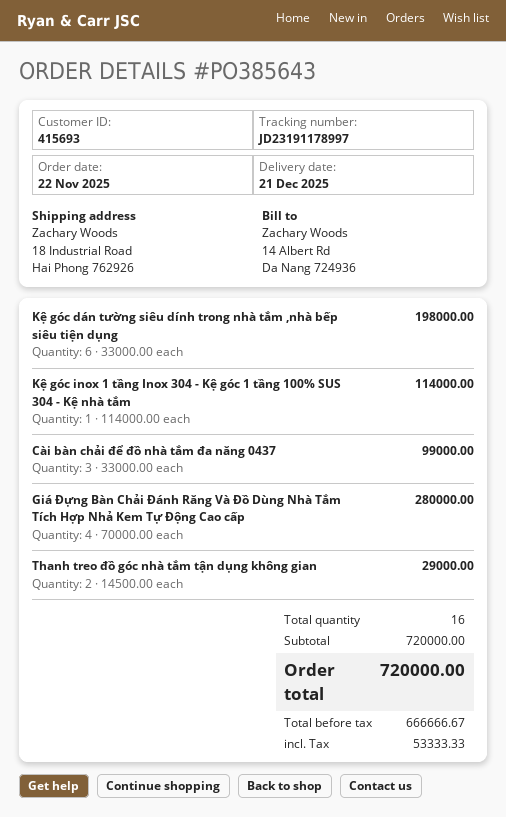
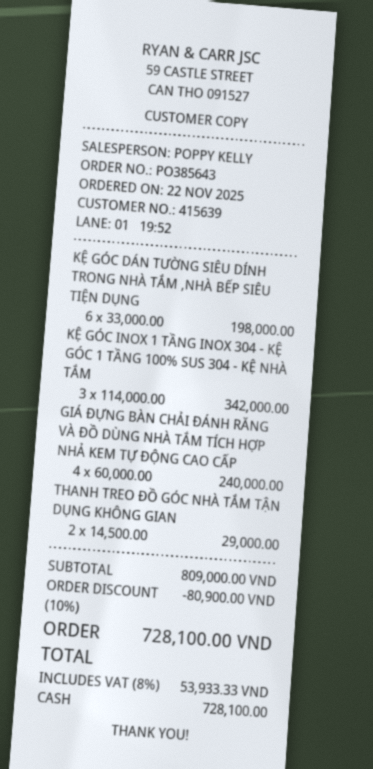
customer number: 415693 -> 415639
Kệ góc inox 1 tầng Inox 304 - Kệ góc 1 tầng 100% SUS 304 - Kệ nhà tắm: 1 x 114000.00 = 114000.00 -> 3 x 114000.00 = 342000.00
Cài bàn chải để đồ nhà tắm đa năng 0437: 3 x 33000.00 = 99000.00 -> none
Giá Đựng Bàn Chải Đánh Răng Và Đồ Dùng Nhà Tắm Tích Hợp Nhả Kem Tự Động Cao cấp: 4 x 70000.00 = 280000.00 -> 4 x 60000.00 = 240000.00
subtotal: 720000.00 -> 809000.00
discount: none -> 10% = 80900.00
tax: 53333.33 -> 53933.33
total: 720000.00 -> 728100.00

